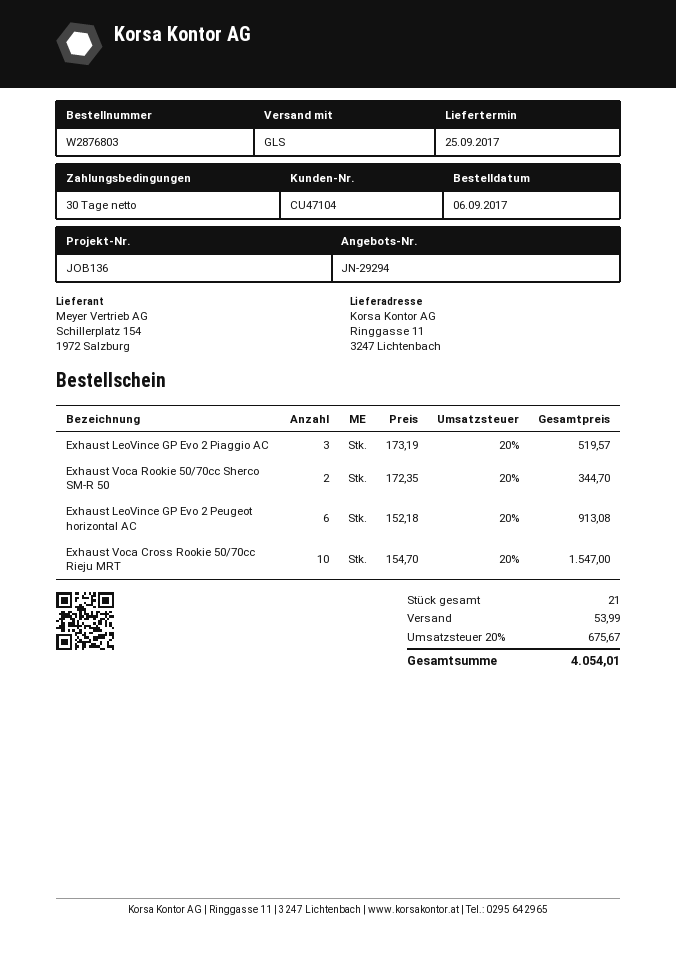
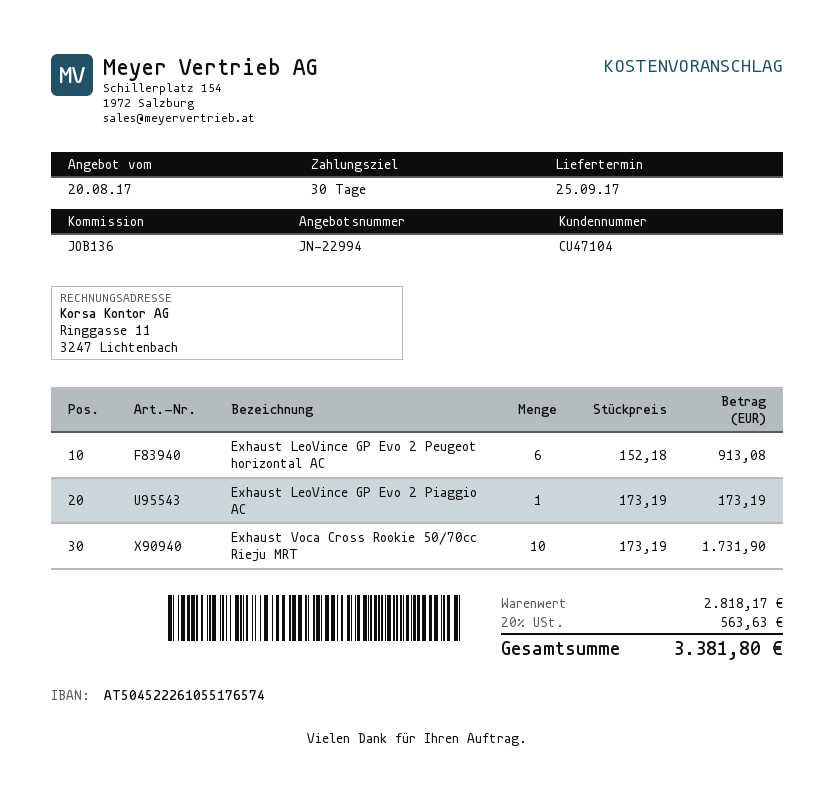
quote number: JN-29294 -> JN-22994
Exhaust LeoVince GP Evo 2 Piaggio AC: 3 x 173.19 = 519.57 -> 1 x 173.19 = 173.19
Exhaust Voca Rookie 50/70cc Sherco SM-R 50: 2 x 172.35 = 344.70 -> none
Exhaust Voca Cross Rookie 50/70cc Rieju MRT: 10 x 154.70 = 1547.00 -> 10 x 173.19 = 1731.90
shipping: 53.99 -> none
tax: 20% = 675.67 -> 20% = 563.63
total: 4054.01 -> 3381.80

